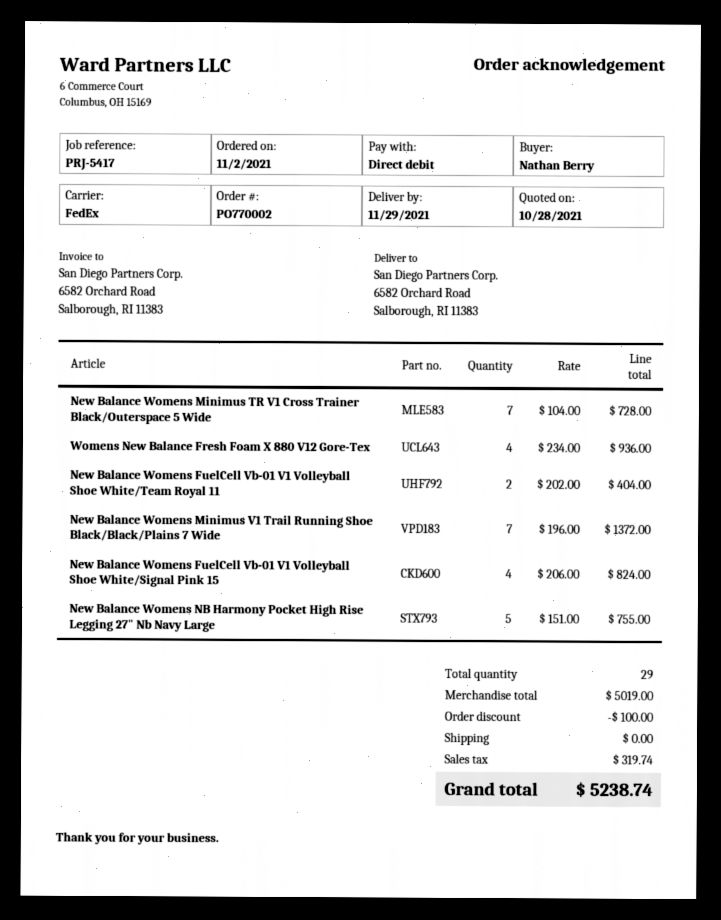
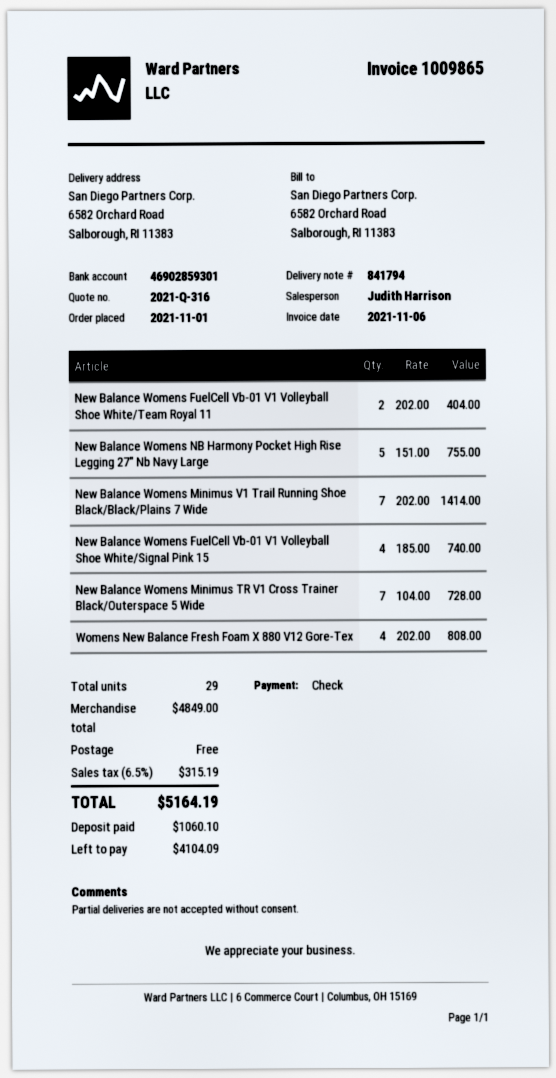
order date: 2021-11-02 -> 2021-11-01
payment method: direct debit -> cheque
Womens New Balance Fresh Foam X 880 V12 Gore-Tex: 4 x 234.00 = 936.00 -> 4 x 202.00 = 808.00
New Balance Womens Minimus V1 Trail Running Shoe Black/Black/Plains 7 Wide: 7 x 196.00 = 1372.00 -> 7 x 202.00 = 1414.00
New Balance Womens FuelCell Vb-01 V1 Volleyball Shoe White/Signal Pink 15: 4 x 206.00 = 824.00 -> 4 x 185.00 = 740.00
subtotal: 5019.00 -> 4849.00
discount: 100.00 -> none
tax: 319.74 -> 315.19
total: 5238.74 -> 5164.19

